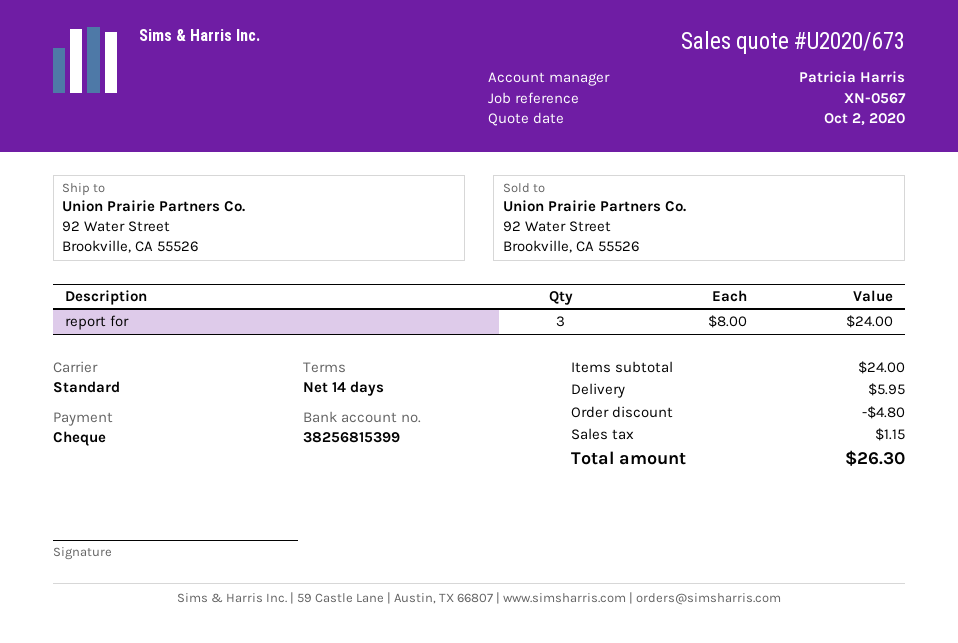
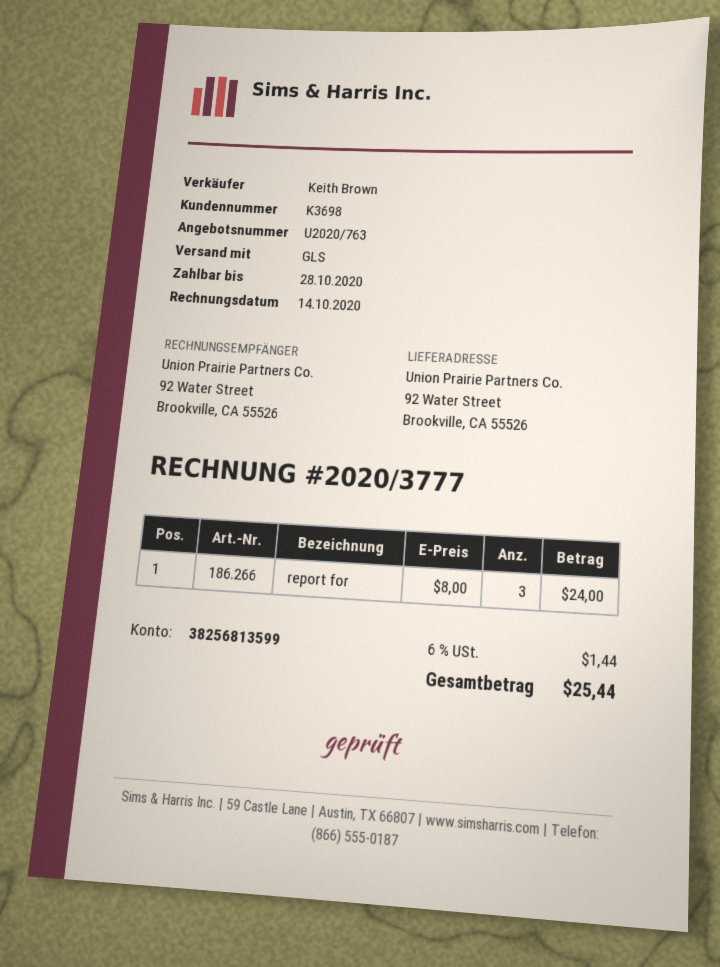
quote number: U2020/673 -> U2020/763
sales rep: Patricia Harris -> Keith Brown
bank account: 38256815399 -> 38256813599
shipping method: standard -> GLS
discount: 4.80 -> none
shipping: 5.95 -> none
tax: 1.15 -> 1.44
total: 26.30 -> 25.44

